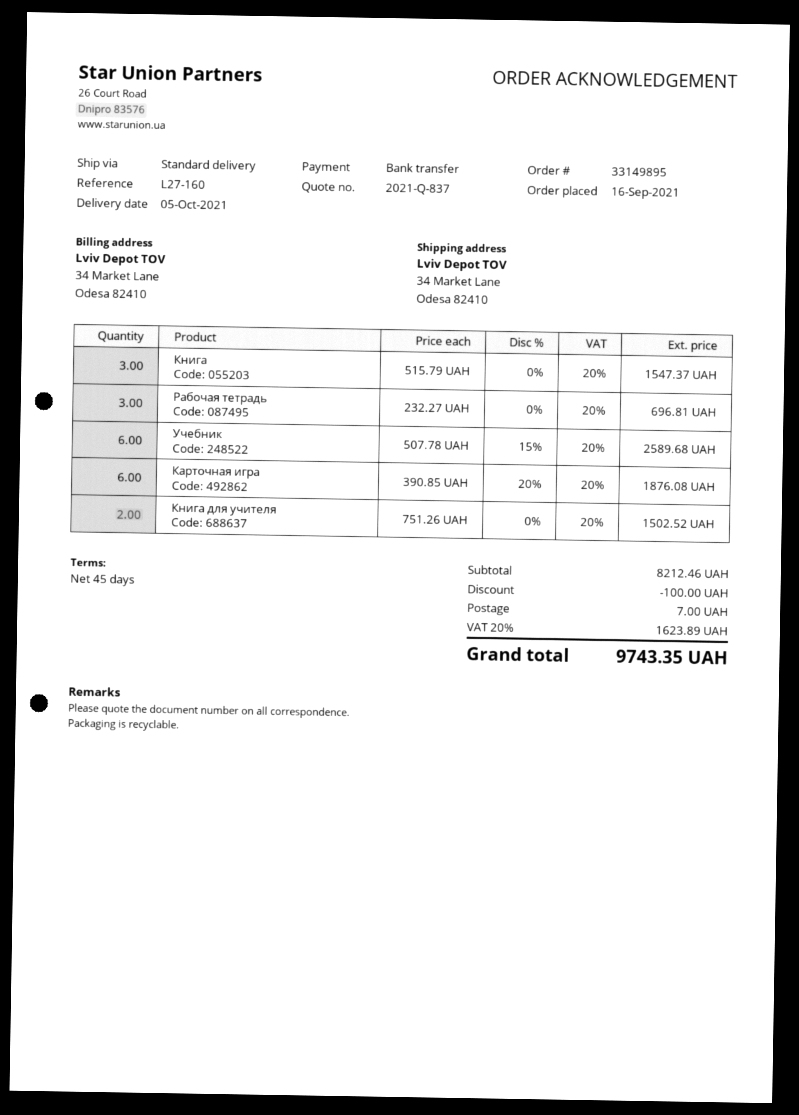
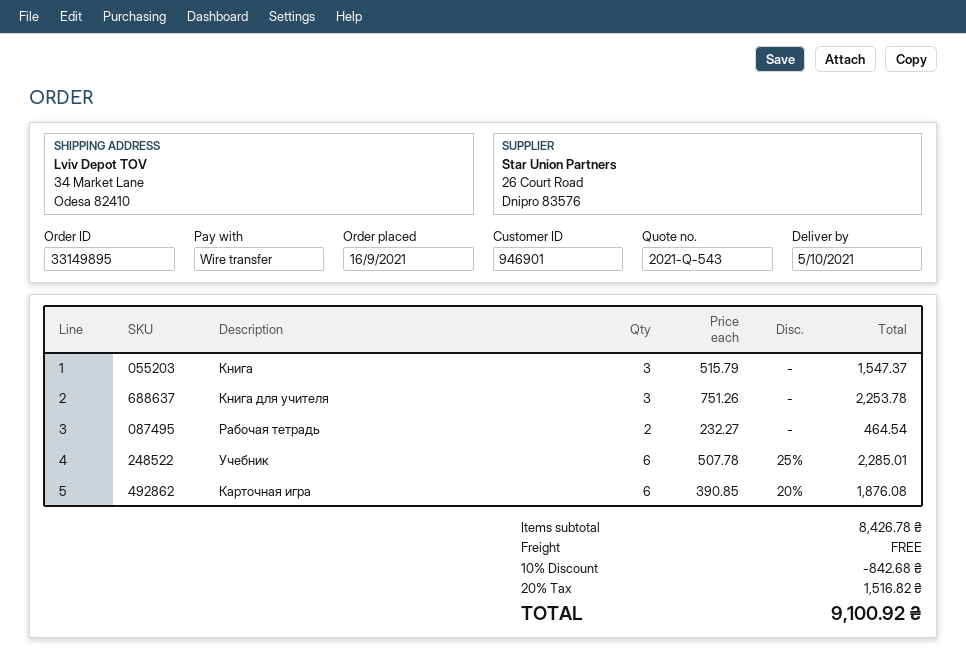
quote number: 2021-Q-837 -> 2021-Q-543
Рабочая тетрадь: 3 x 232.27 = 696.81 -> 2 x 232.27 = 464.54
Учебник: 6 x 507.78 - 15% = 2589.68 -> 6 x 507.78 - 25% = 2285.01
Книга для учителя: 2 x 751.26 = 1502.52 -> 3 x 751.26 = 2253.78
subtotal: 8212.46 -> 8426.78
discount: 100.00 -> 842.68
shipping: 7.00 -> 0.00
tax: 20% = 1623.89 -> 20% = 1516.82
total: 9743.35 -> 9100.92

